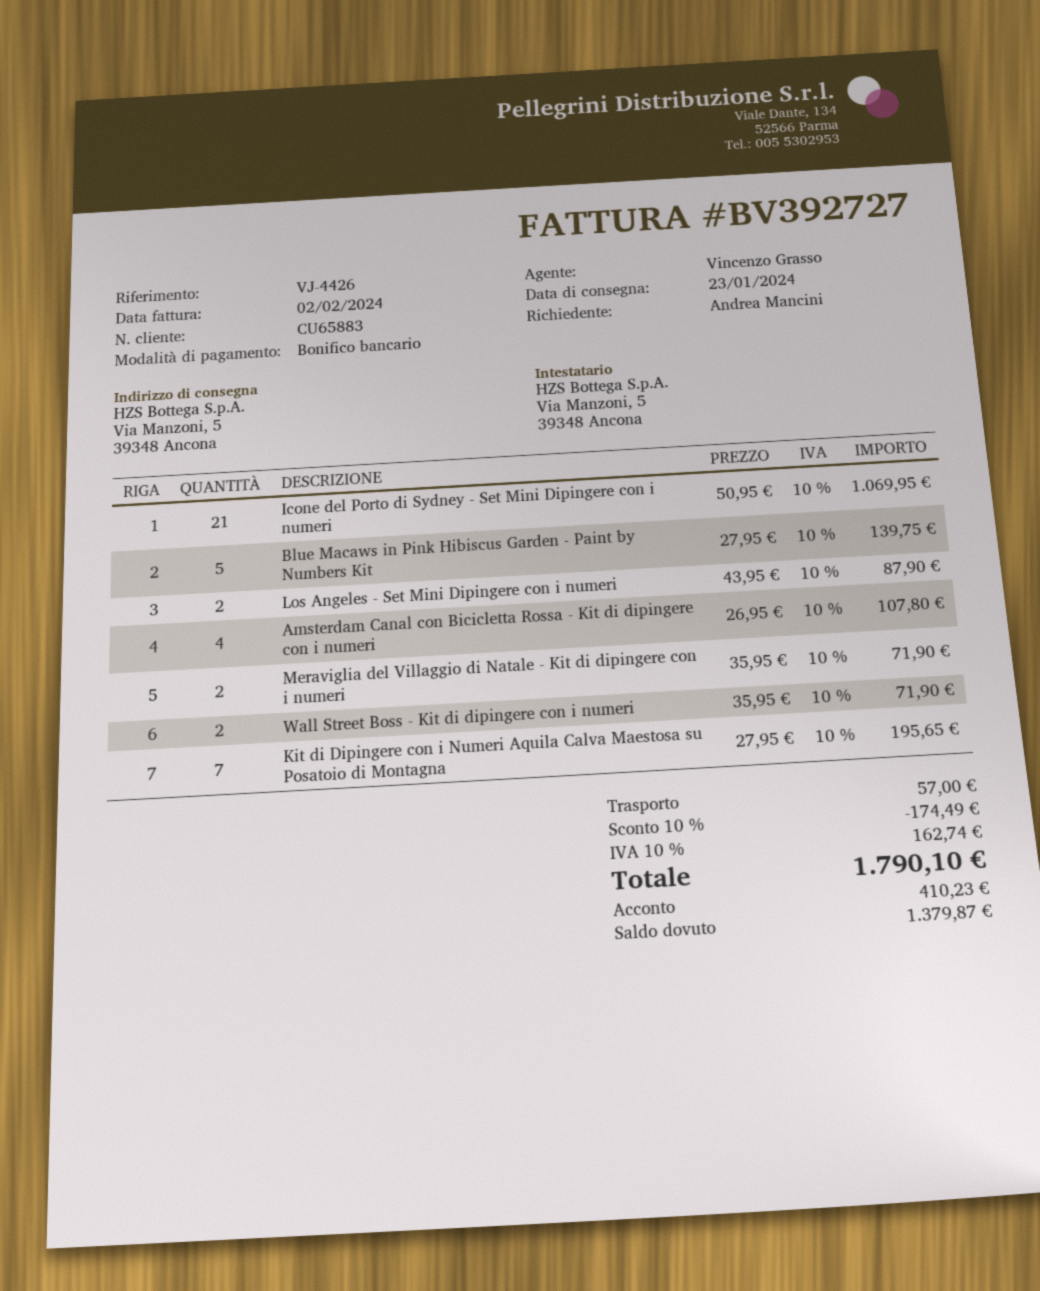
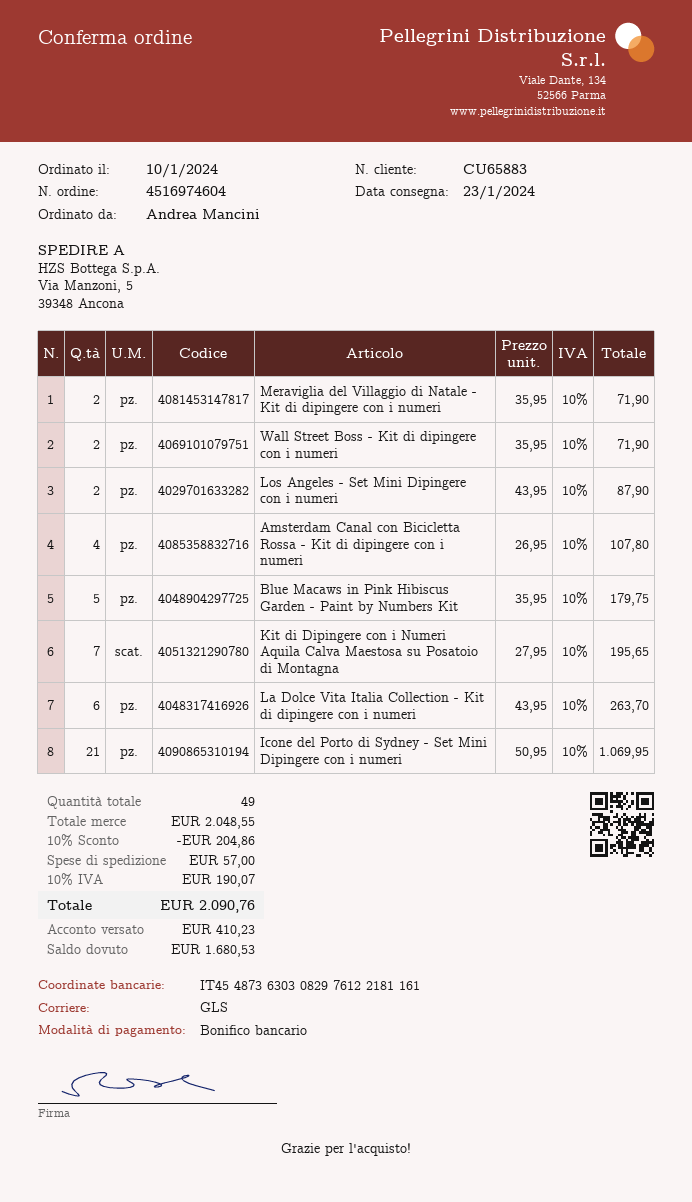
Blue Macaws in Pink Hibiscus Garden - Paint by Numbers Kit: 5 x 27.95 = 139.75 -> 5 x 35.95 = 179.75
La Dolce Vita Italia Collection - Kit di dipingere con i numeri: none -> 6 x 43.95 = 263.70
discount: 10% = 174.49 -> 10% = 204.86
tax: 10% = 162.74 -> 10% = 190.07
total: 1790.10 -> 2090.76
balance: 1379.87 -> 1680.53

